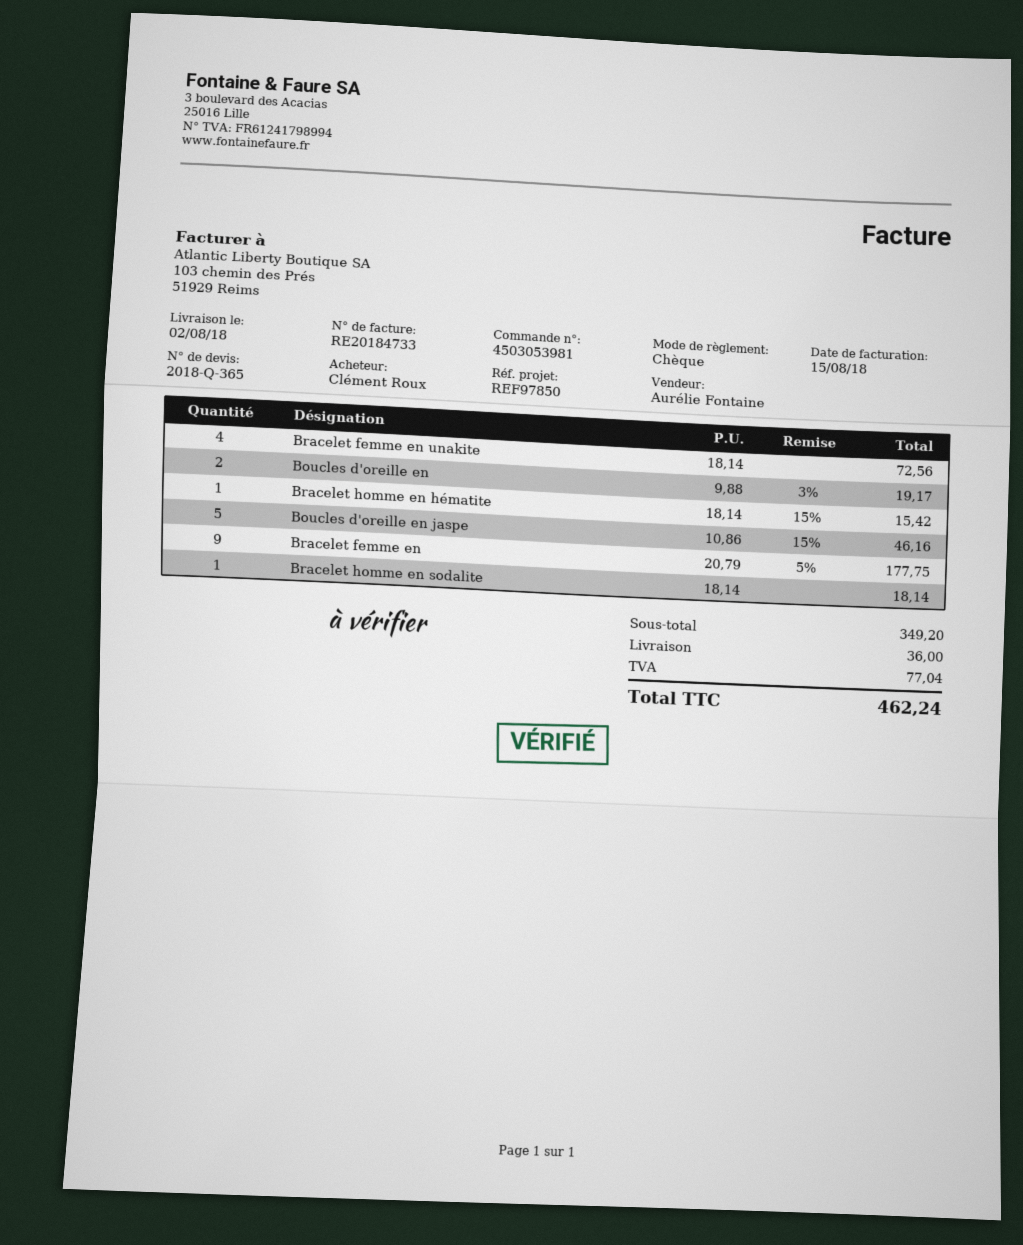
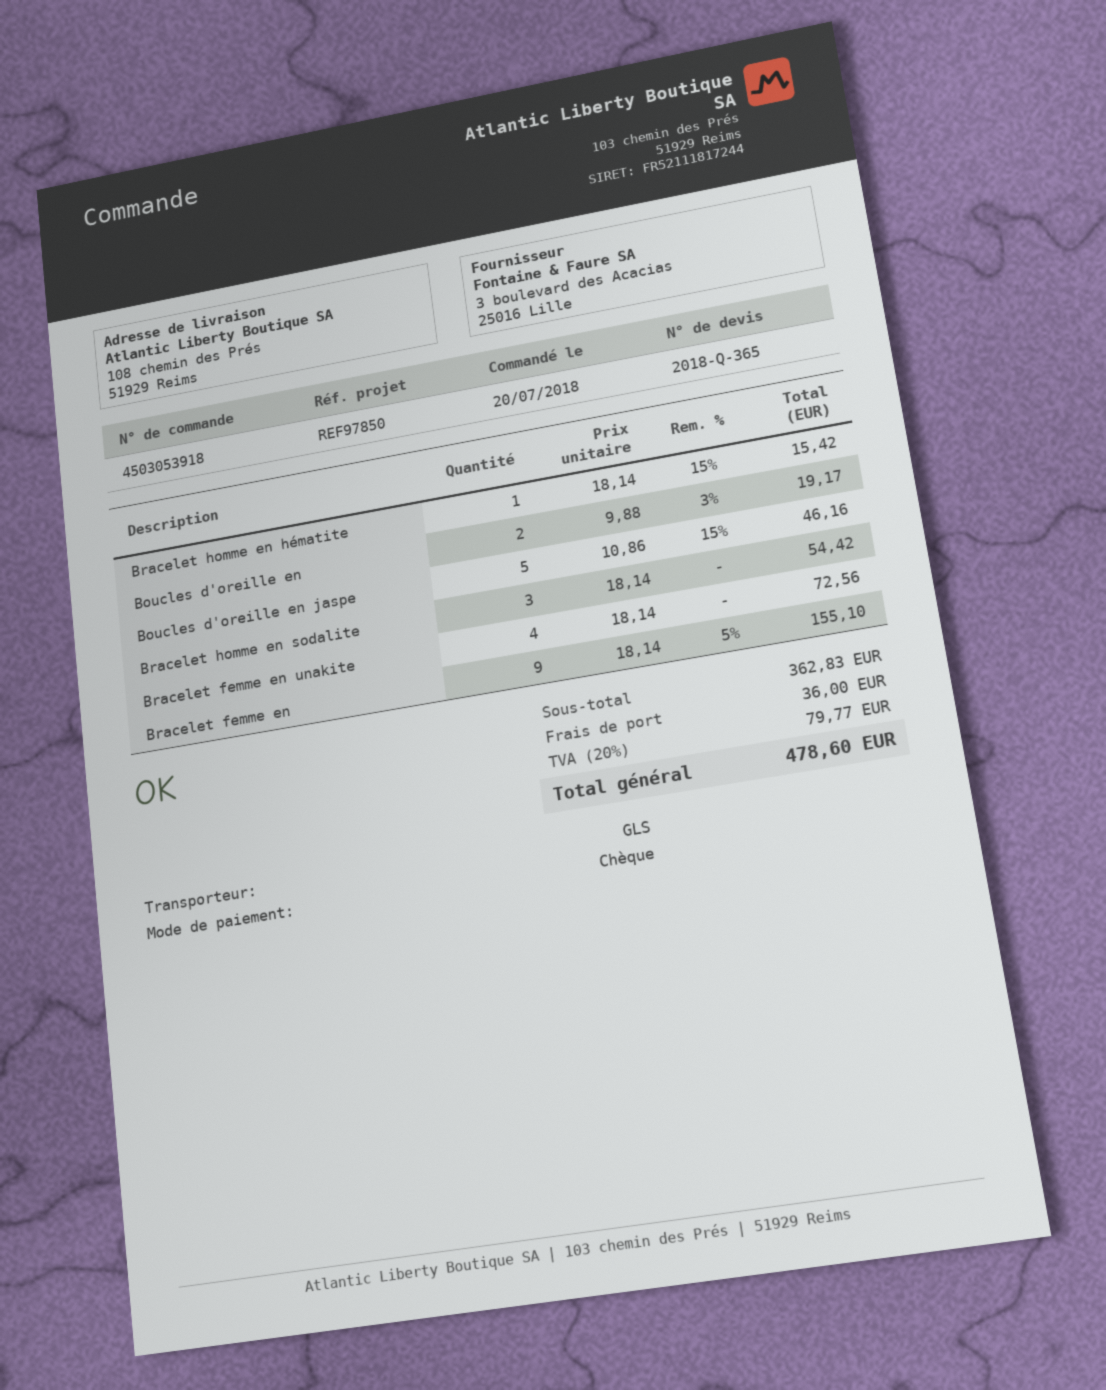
order number: 4503053981 -> 4503053918
Bracelet femme en: 9 x 20.79 - 5% = 177.75 -> 9 x 18.14 - 5% = 155.10
Bracelet homme en sodalite: 1 x 18.14 = 18.14 -> 3 x 18.14 = 54.42
subtotal: 349.20 -> 362.83
tax: 77.04 -> 79.77
total: 462.24 -> 478.60

